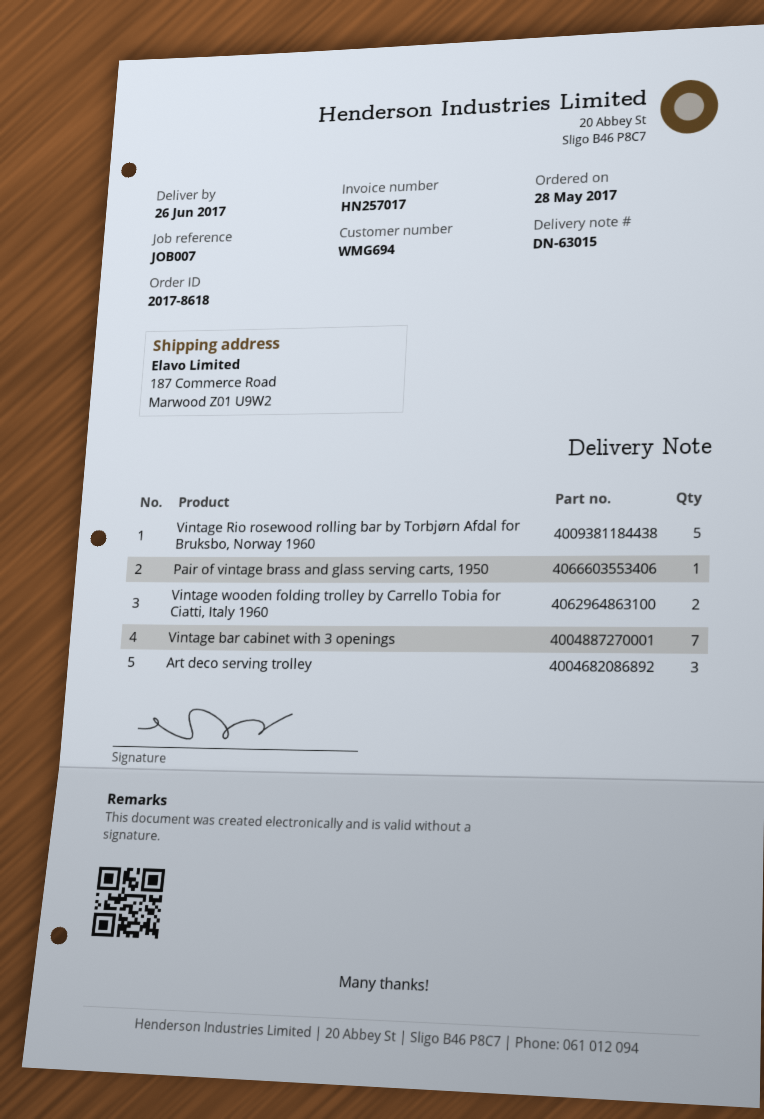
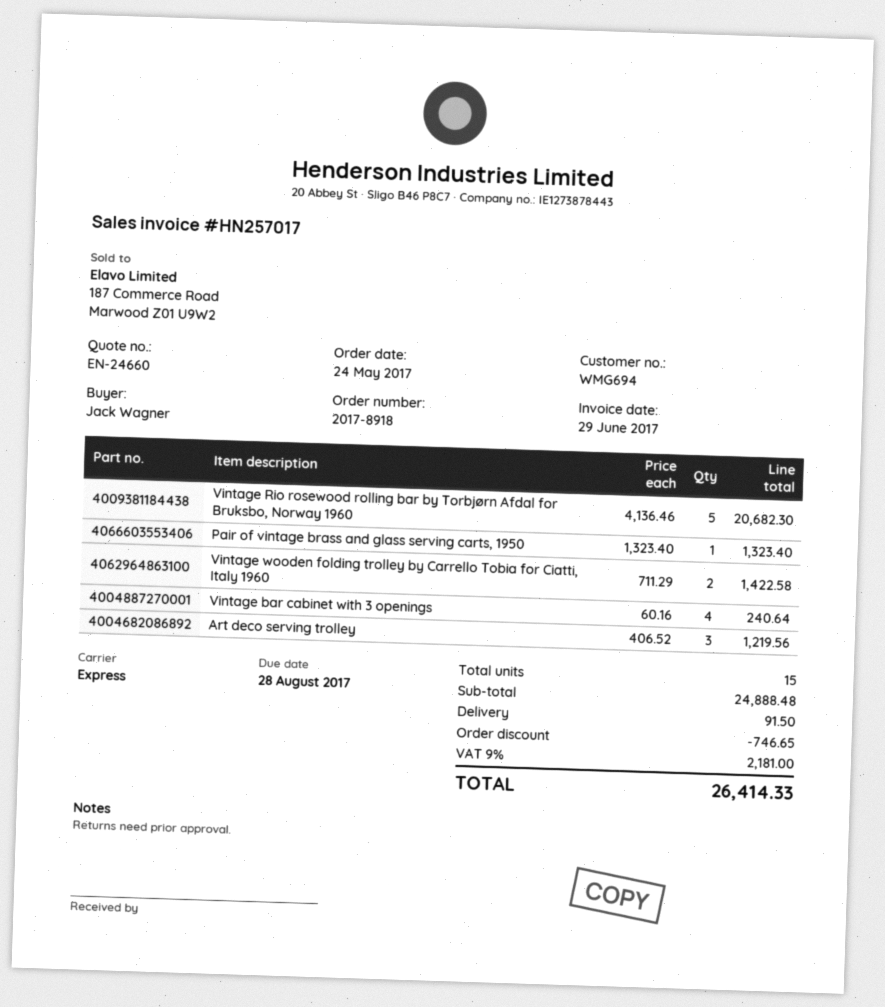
order number: 2017-8618 -> 2017-8918
order date: 2017-05-28 -> 2017-05-24
Vintage bar cabinet with 3 openings: 7 -> 4

